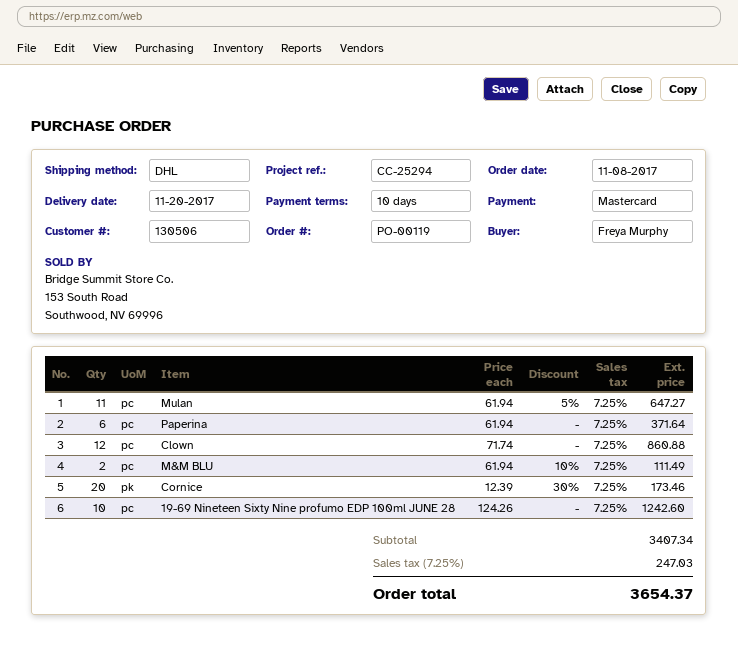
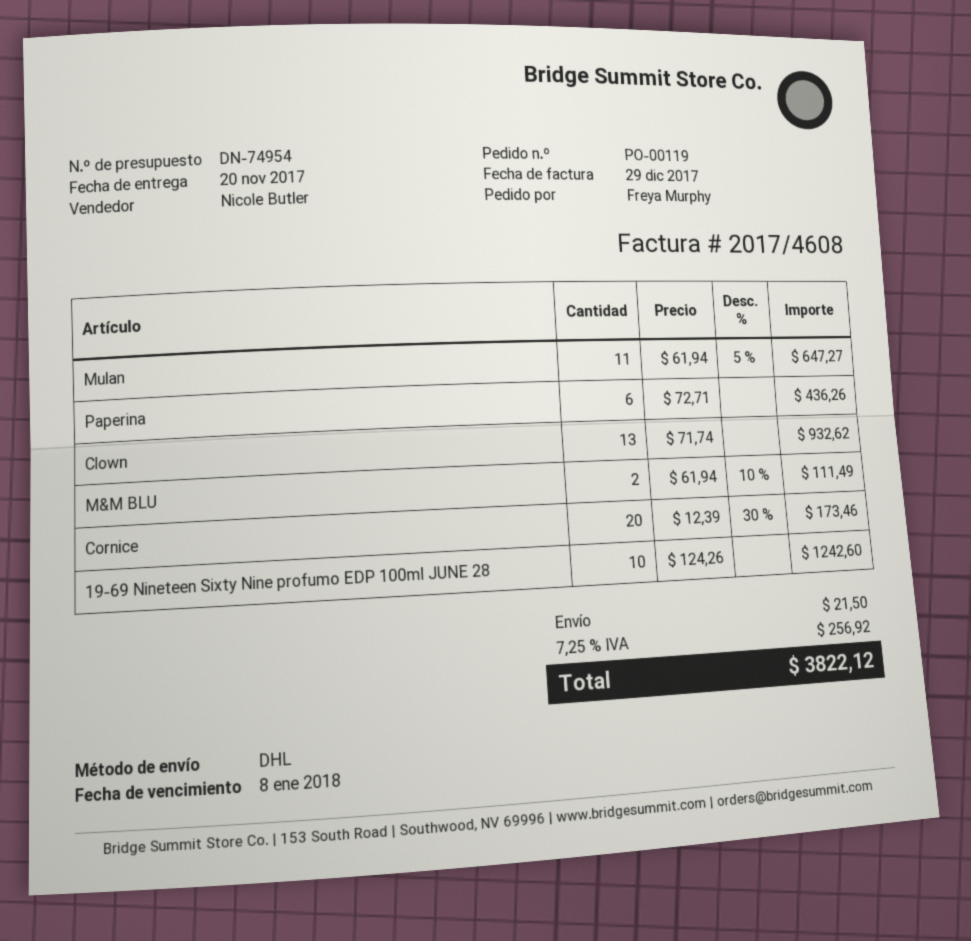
Paperina: 6 x 61.94 = 371.64 -> 6 x 72.71 = 436.26
Clown: 12 x 71.74 = 860.88 -> 13 x 71.74 = 932.62
shipping: none -> 21.50
tax: 7.25% = 247.03 -> 7.25% = 256.92
total: 3654.37 -> 3822.12

